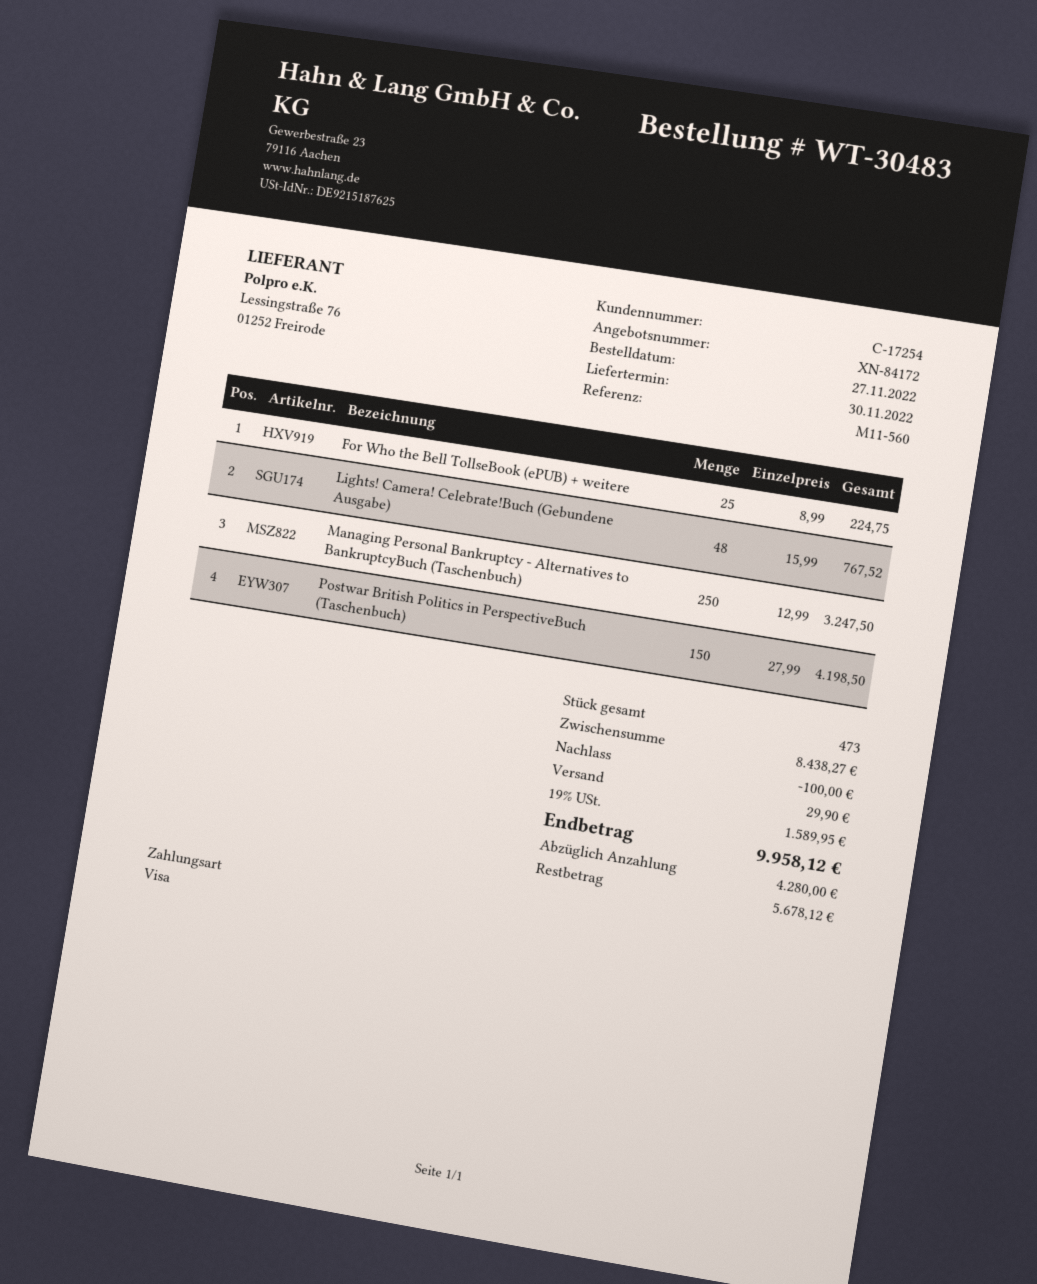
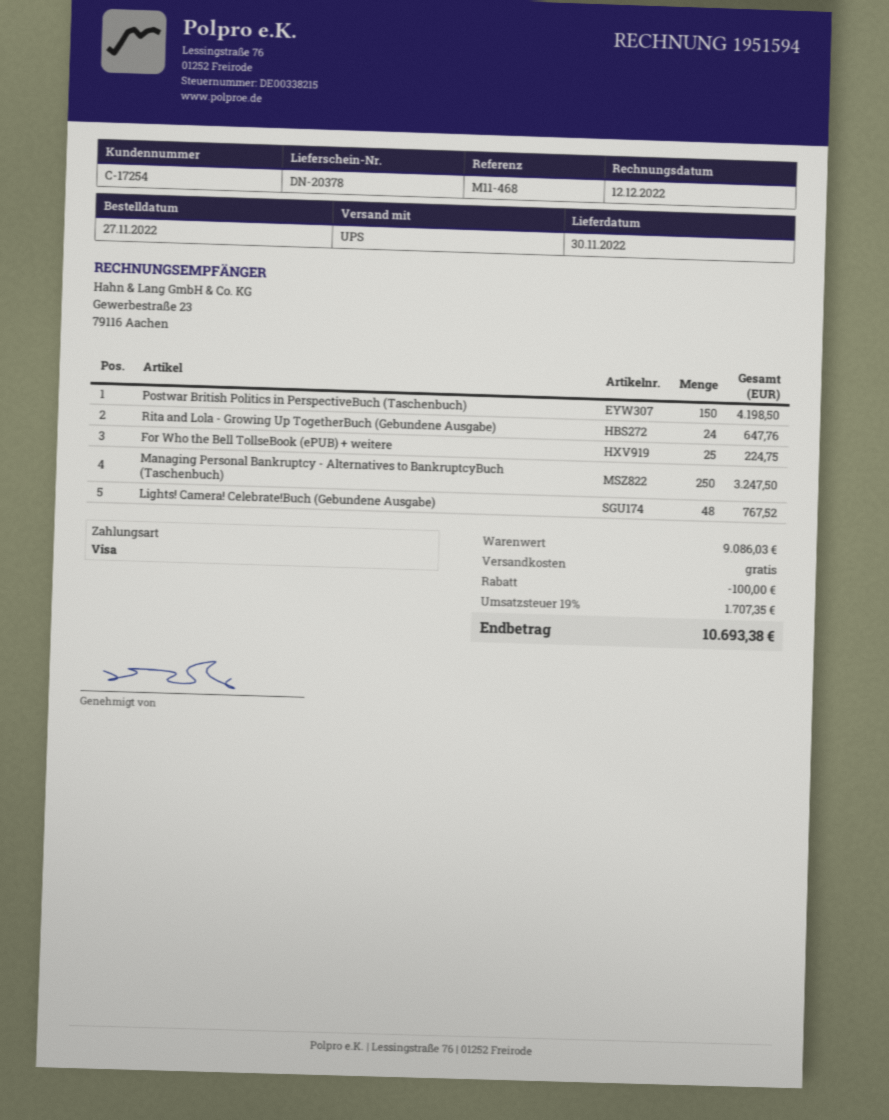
reference: M11-560 -> M11-468
Rita and Lola - Growing Up TogetherBuch (Gebundene Ausgabe): none -> 24 for 647.76
subtotal: 8438.27 -> 9086.03
shipping: 29.90 -> 0.00
tax: 19% = 1589.95 -> 19% = 1707.35
total: 9958.12 -> 10693.38

